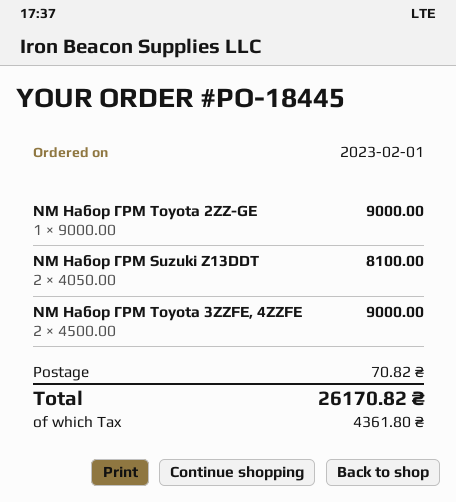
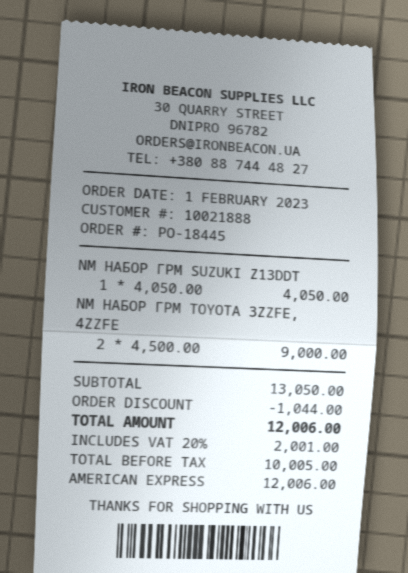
NM Набор ГРМ Toyota 2ZZ-GE: 1 x 9000.00 = 9000.00 -> none
NM Набор ГРМ Suzuki Z13DDT: 2 x 4050.00 = 8100.00 -> 1 x 4050.00 = 4050.00
discount: none -> 1044.00
shipping: 70.82 -> none
tax: 4361.80 -> 2001.00
total: 26170.82 -> 12006.00

